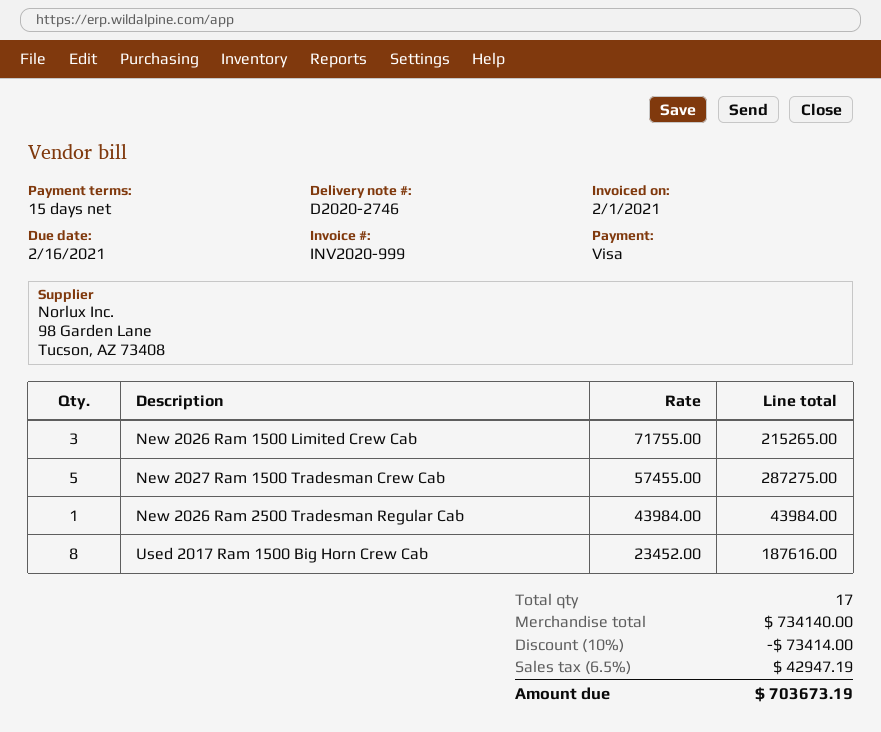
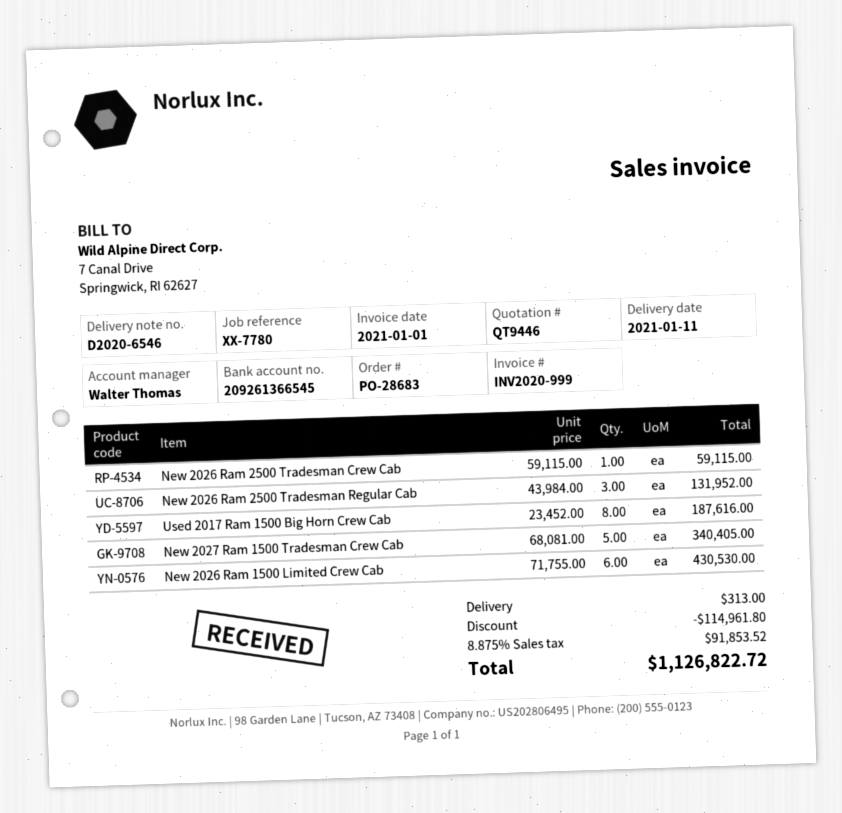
delivery note number: D2020-2746 -> D2020-6546
invoice date: 2021-02-01 -> 2021-01-01
New 2026 Ram 1500 Limited Crew Cab: 3 x 71755.00 = 215265.00 -> 6 x 71755.00 = 430530.00
New 2027 Ram 1500 Tradesman Crew Cab: 5 x 57455.00 = 287275.00 -> 5 x 68081.00 = 340405.00
New 2026 Ram 2500 Tradesman Regular Cab: 1 x 43984.00 = 43984.00 -> 3 x 43984.00 = 131952.00
New 2026 Ram 2500 Tradesman Crew Cab: none -> 1 x 59115.00 = 59115.00
discount: 73414.00 -> 114961.80
shipping: none -> 313.00
tax: 6.5% = 42947.19 -> 8.875% = 91853.52
total: 703673.19 -> 1126822.72

